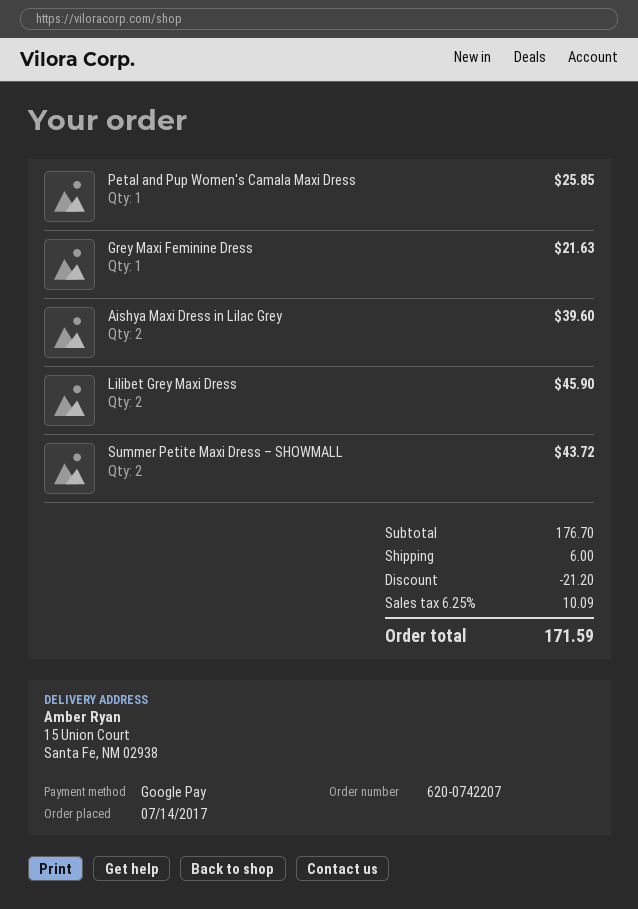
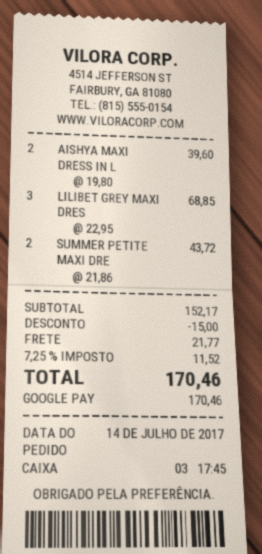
Petal and Pup Women's Camala Maxi Dress: 1 for 25.85 -> none
Grey Maxi Feminine Dress: 1 for 21.63 -> none
Lilibet Grey Maxi Dress: 2 for 45.90 -> 3 for 68.85
subtotal: 176.70 -> 152.17
discount: 21.20 -> 15.00
shipping: 6.00 -> 21.77
tax: 6.25% = 10.09 -> 7.25% = 11.52
total: 171.59 -> 170.46

